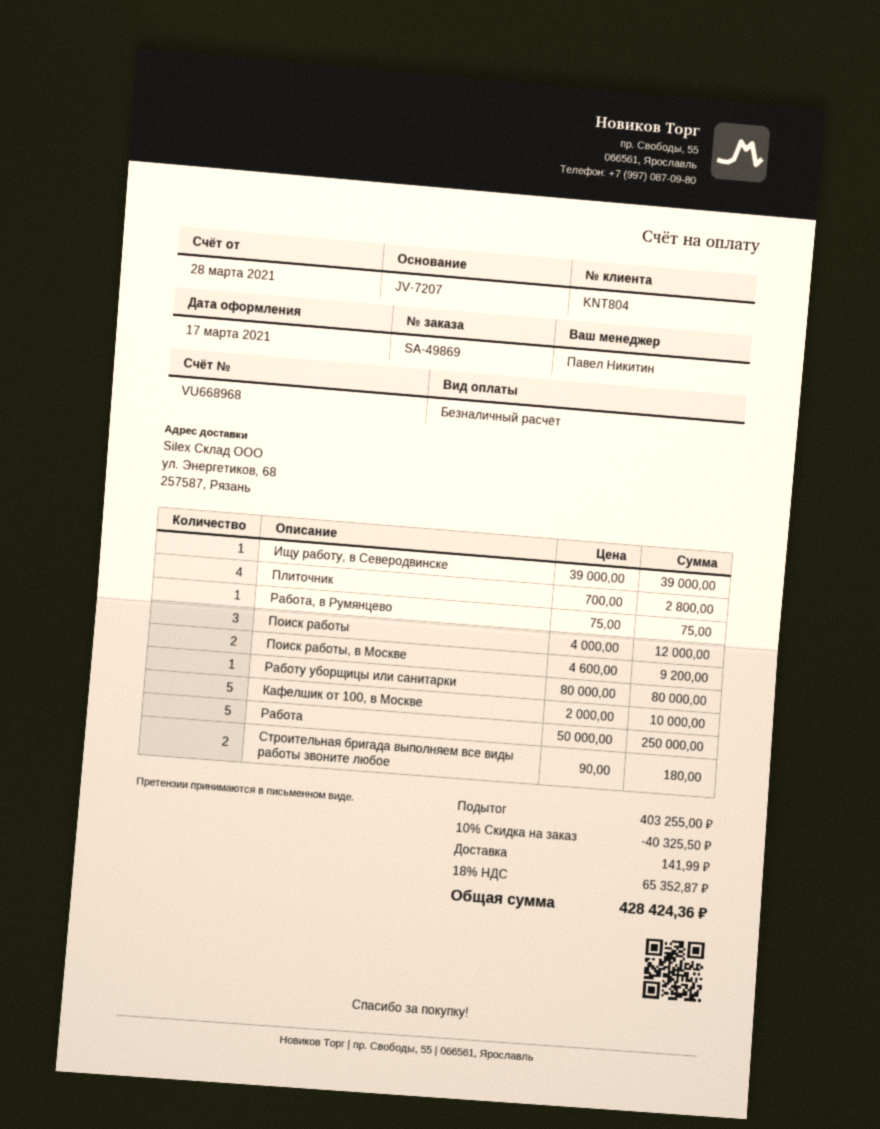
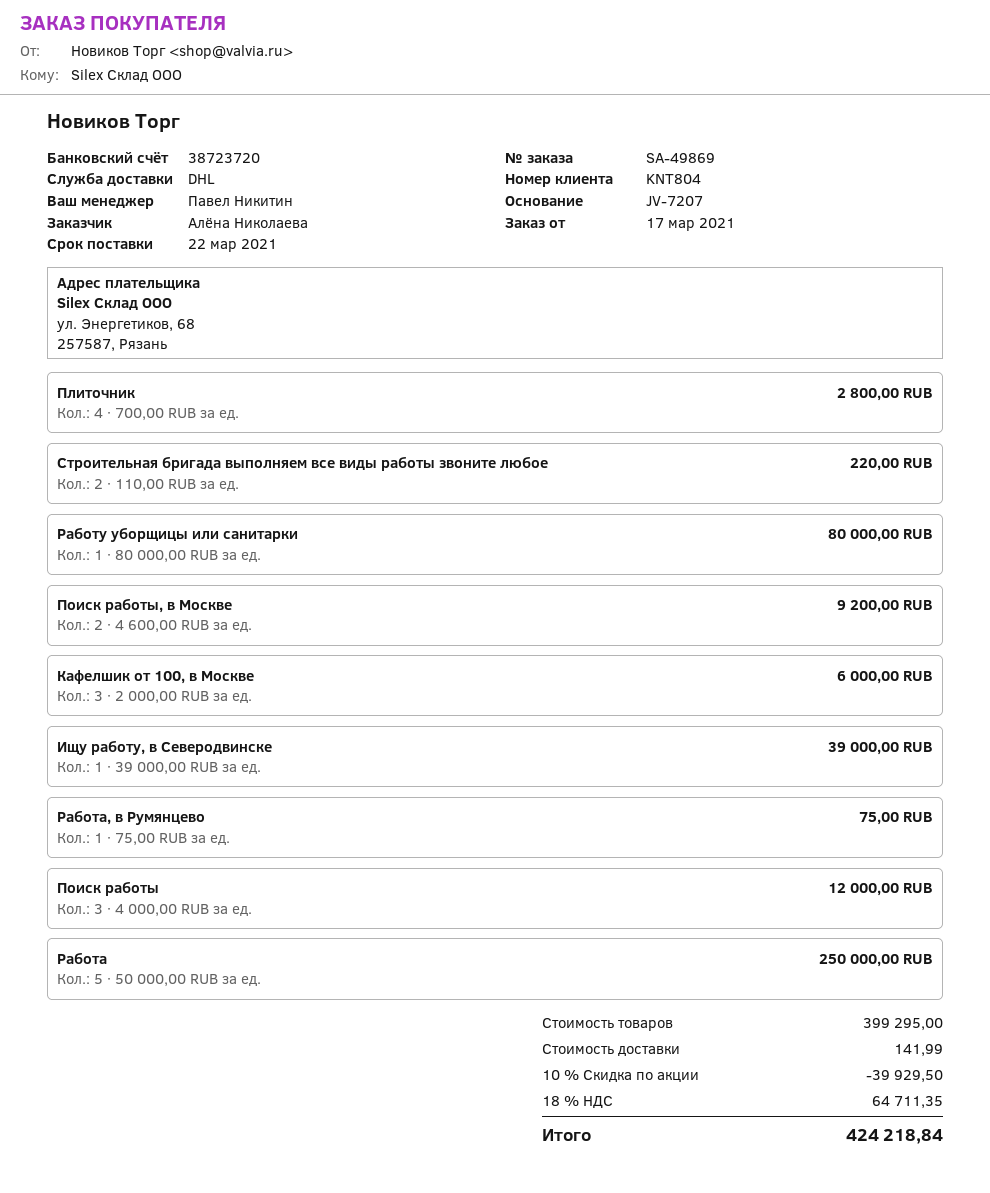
Кафелшик от 100, в Москве: 5 x 2000.00 = 10000.00 -> 3 x 2000.00 = 6000.00
Строительная бригада выполняем все виды работы звоните любое: 2 x 90.00 = 180.00 -> 2 x 110.00 = 220.00
subtotal: 403255.00 -> 399295.00
discount: 10% = 40325.50 -> 10% = 39929.50
tax: 18% = 65352.87 -> 18% = 64711.35
total: 428424.36 -> 424218.84

